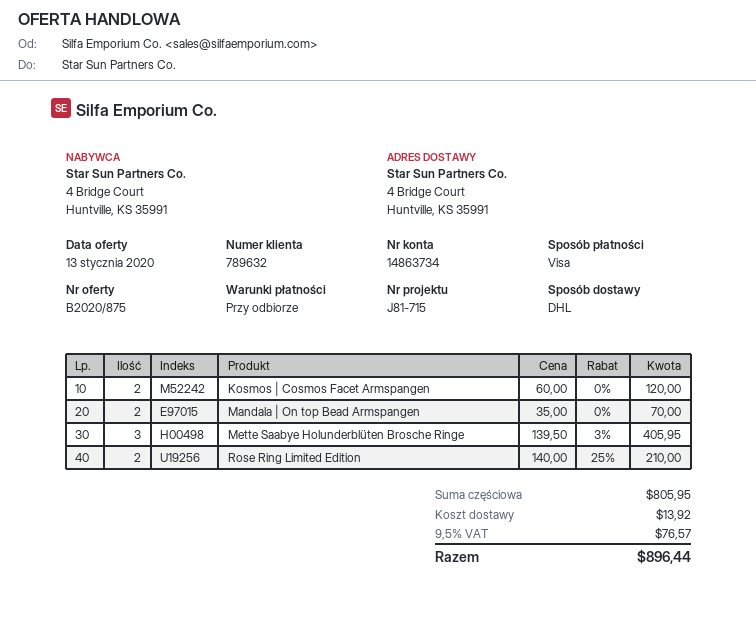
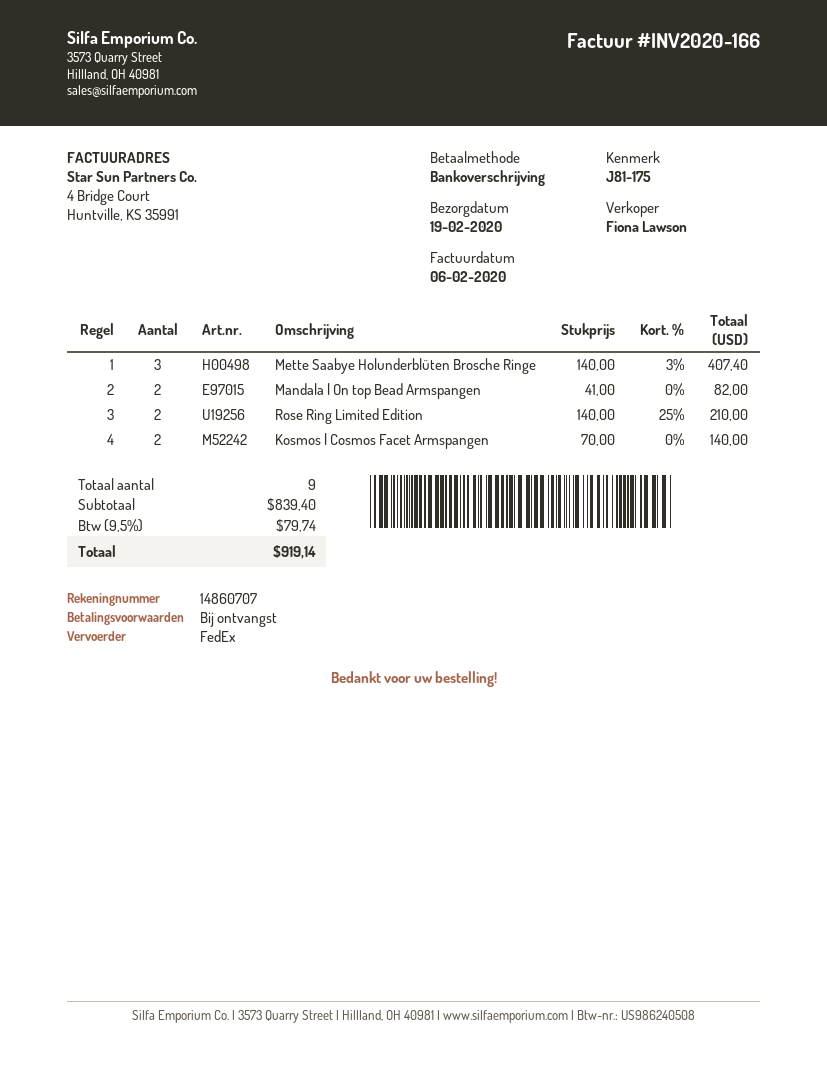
reference: J81-715 -> J81-175
payment method: Visa -> bank transfer
bank account: 14863734 -> 14860707
shipping method: DHL -> FedEx
Kosmos | Cosmos Facet Armspangen: 2 x 60.00 = 120.00 -> 2 x 70.00 = 140.00
Mandala | On top Bead Armspangen: 2 x 35.00 = 70.00 -> 2 x 41.00 = 82.00
Mette Saabye Holunderblüten Brosche Ringe: 3 x 139.50 - 3% = 405.95 -> 3 x 140.00 - 3% = 407.40
subtotal: 805.95 -> 839.40
shipping: 13.92 -> none
tax: 9.5% = 76.57 -> 9.5% = 79.74
total: 896.44 -> 919.14

